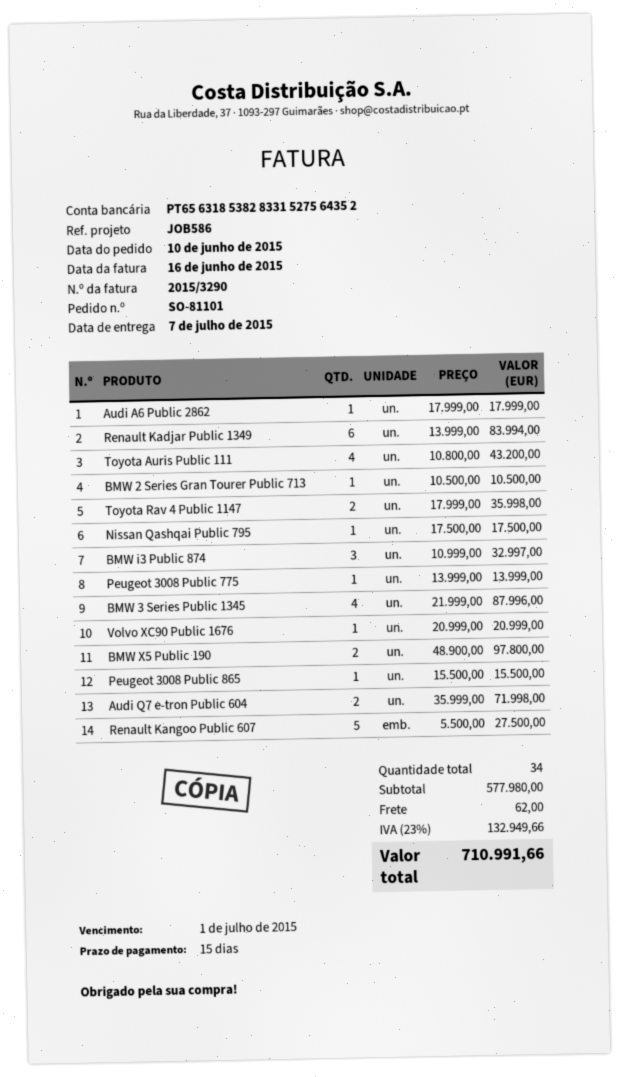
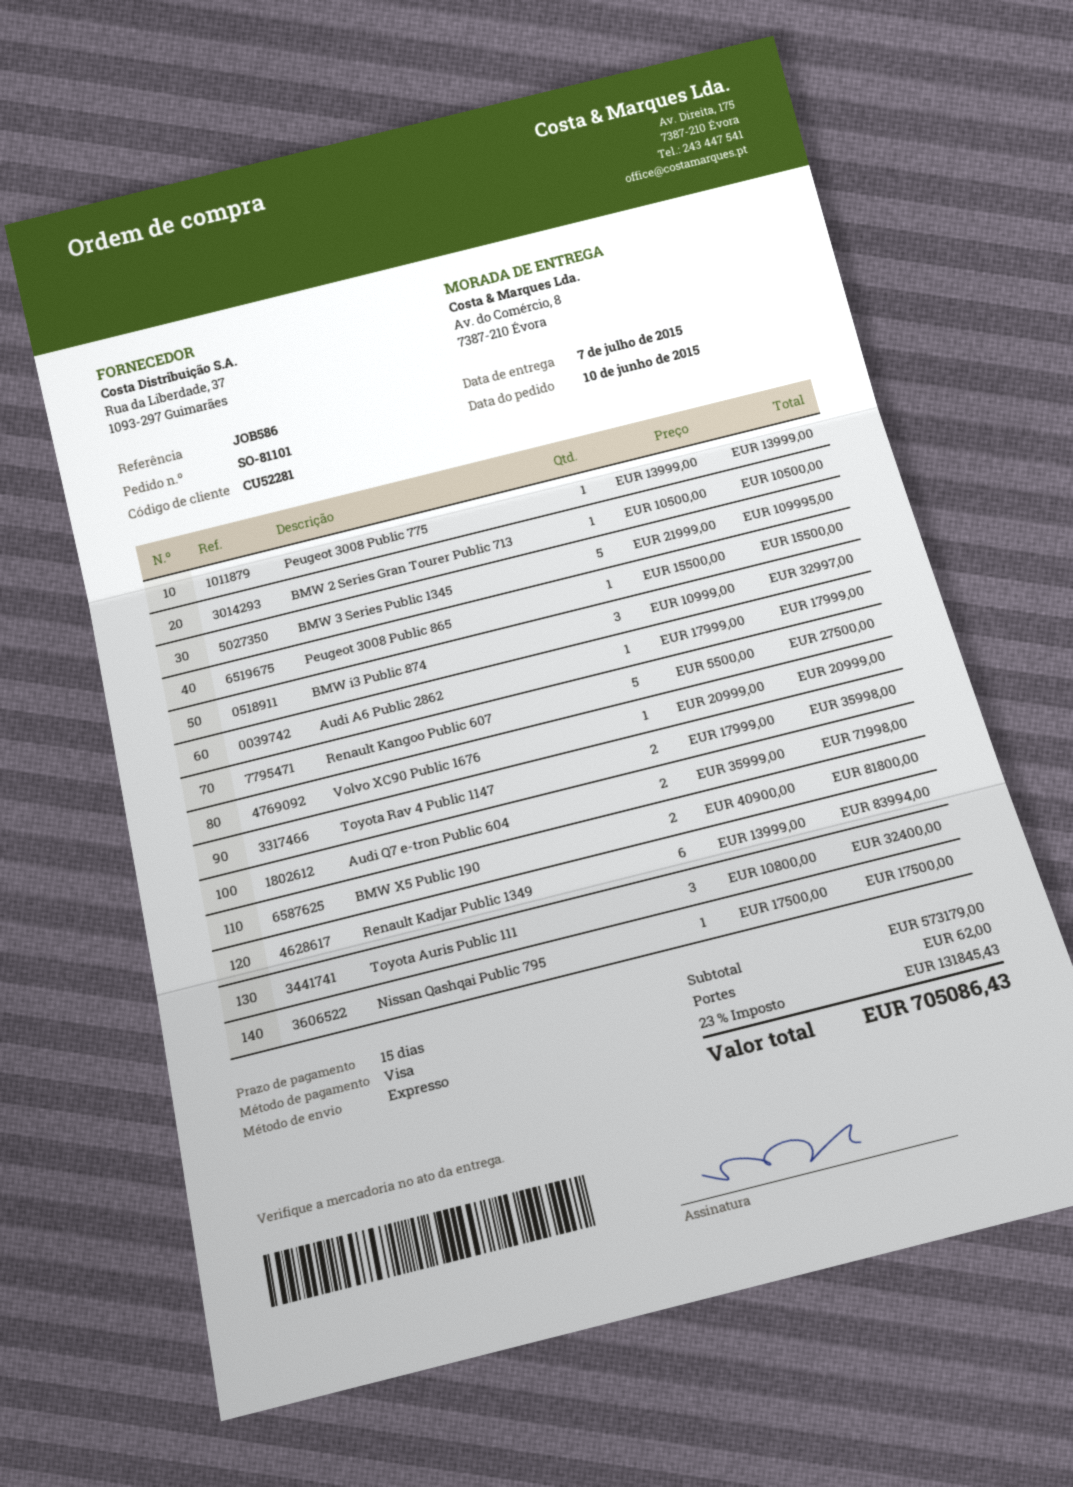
Toyota Auris Public 111: 4 x 10800.00 = 43200.00 -> 3 x 10800.00 = 32400.00
BMW 3 Series Public 1345: 4 x 21999.00 = 87996.00 -> 5 x 21999.00 = 109995.00
BMW X5 Public 190: 2 x 48900.00 = 97800.00 -> 2 x 40900.00 = 81800.00
subtotal: 577980.00 -> 573179.00
tax: 23% = 132949.66 -> 23% = 131845.43
total: 710991.66 -> 705086.43

